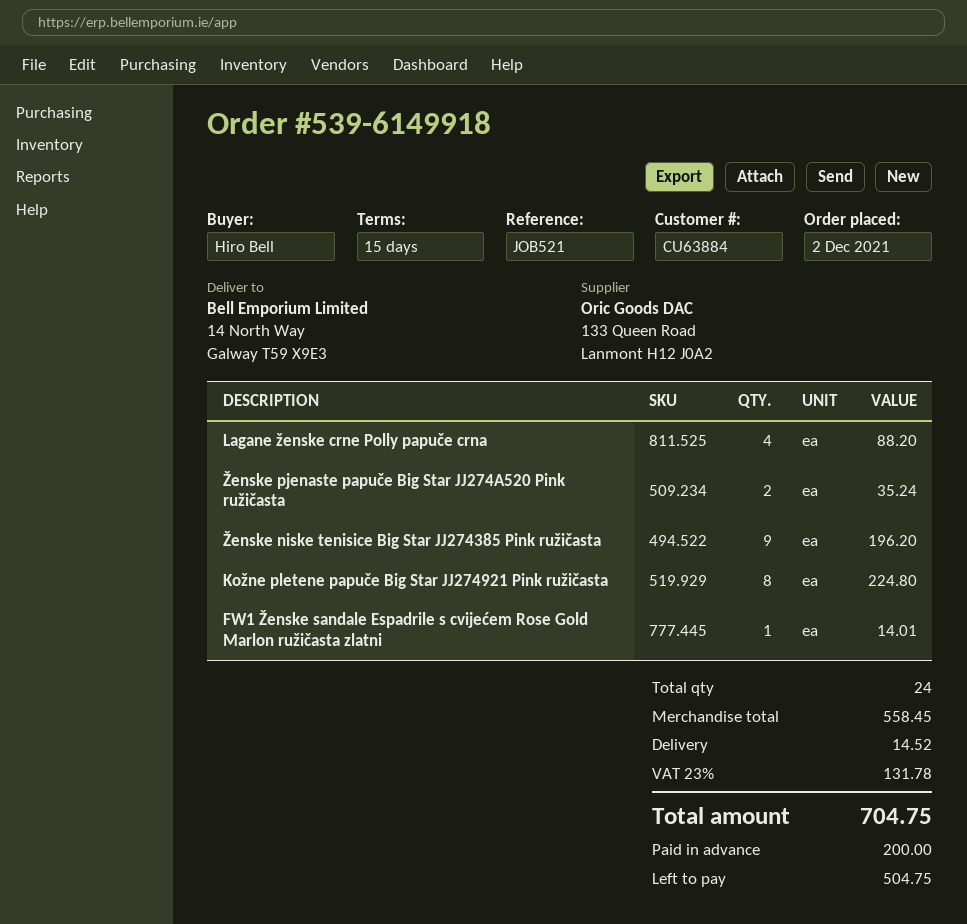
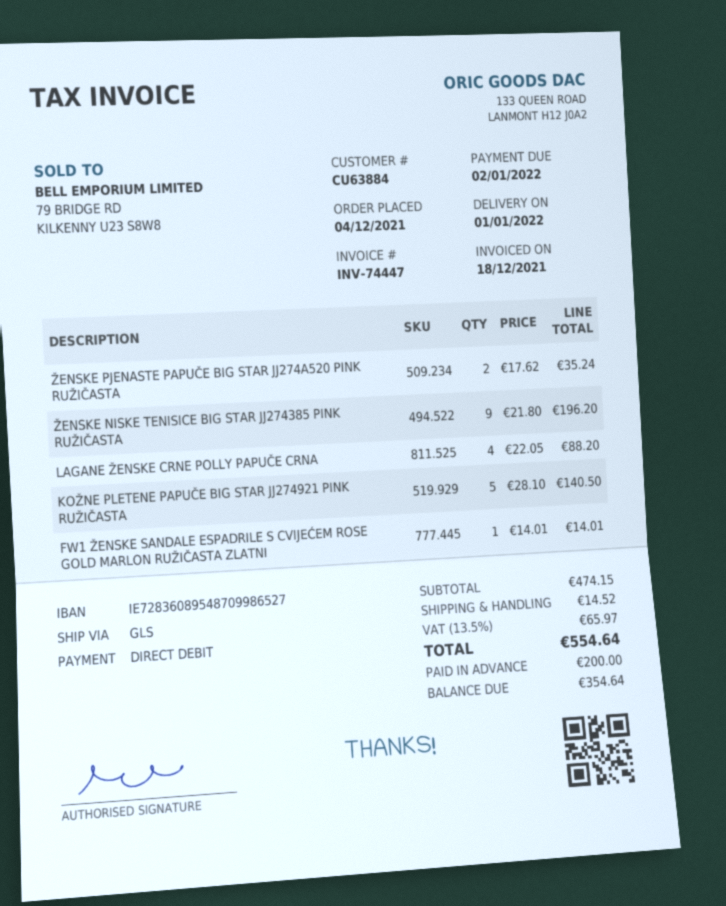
order date: 2021-12-02 -> 2021-12-04
Kožne pletene papuče Big Star JJ274921 Pink ružičasta: 8 for 224.80 -> 5 for 140.50
subtotal: 558.45 -> 474.15
tax: 23% = 131.78 -> 13.5% = 65.97
total: 704.75 -> 554.64
balance: 504.75 -> 354.64

